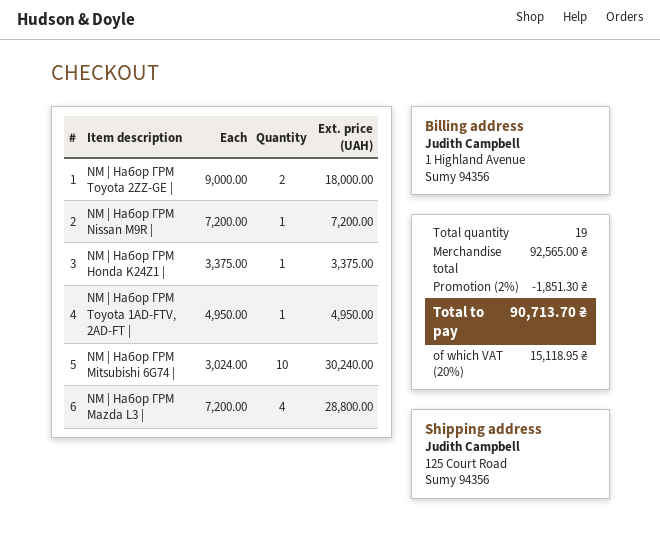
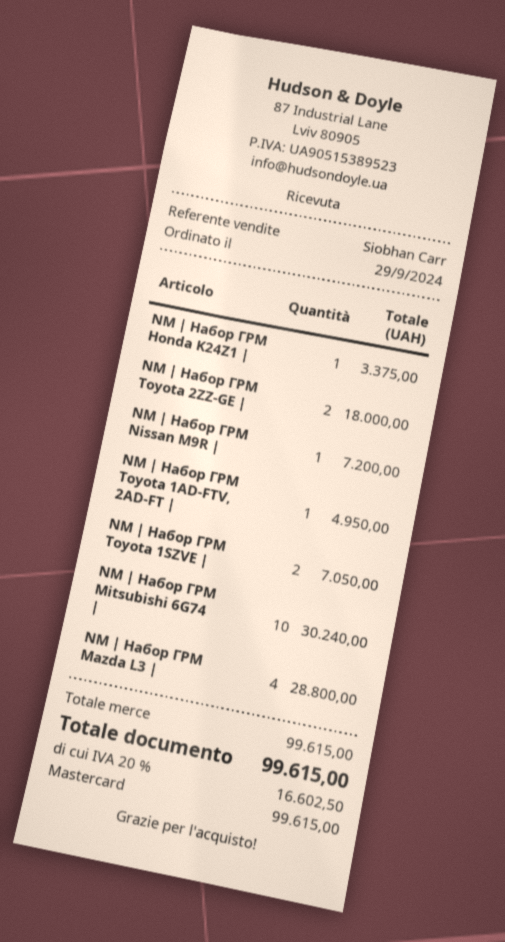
NM | Набор ГРМ Toyota 1SZVE |: none -> 2 for 7050.00
subtotal: 92565.00 -> 99615.00
discount: 2% = 1851.30 -> none
tax: 20% = 15118.95 -> 20% = 16602.50
total: 90713.70 -> 99615.00

